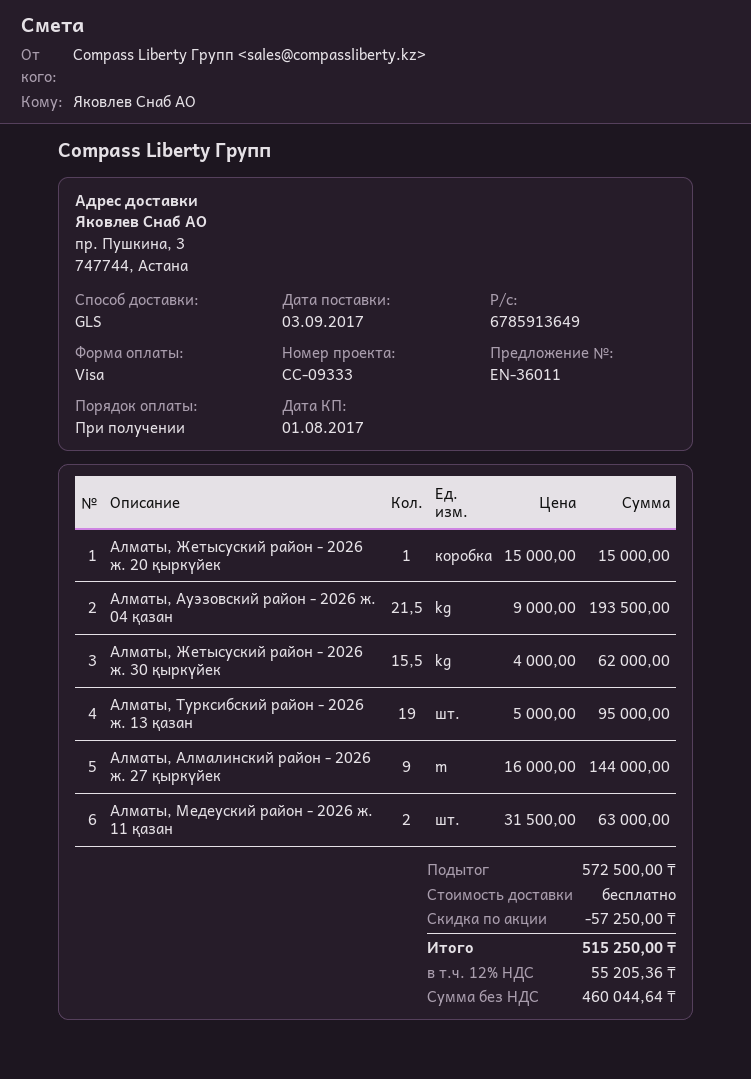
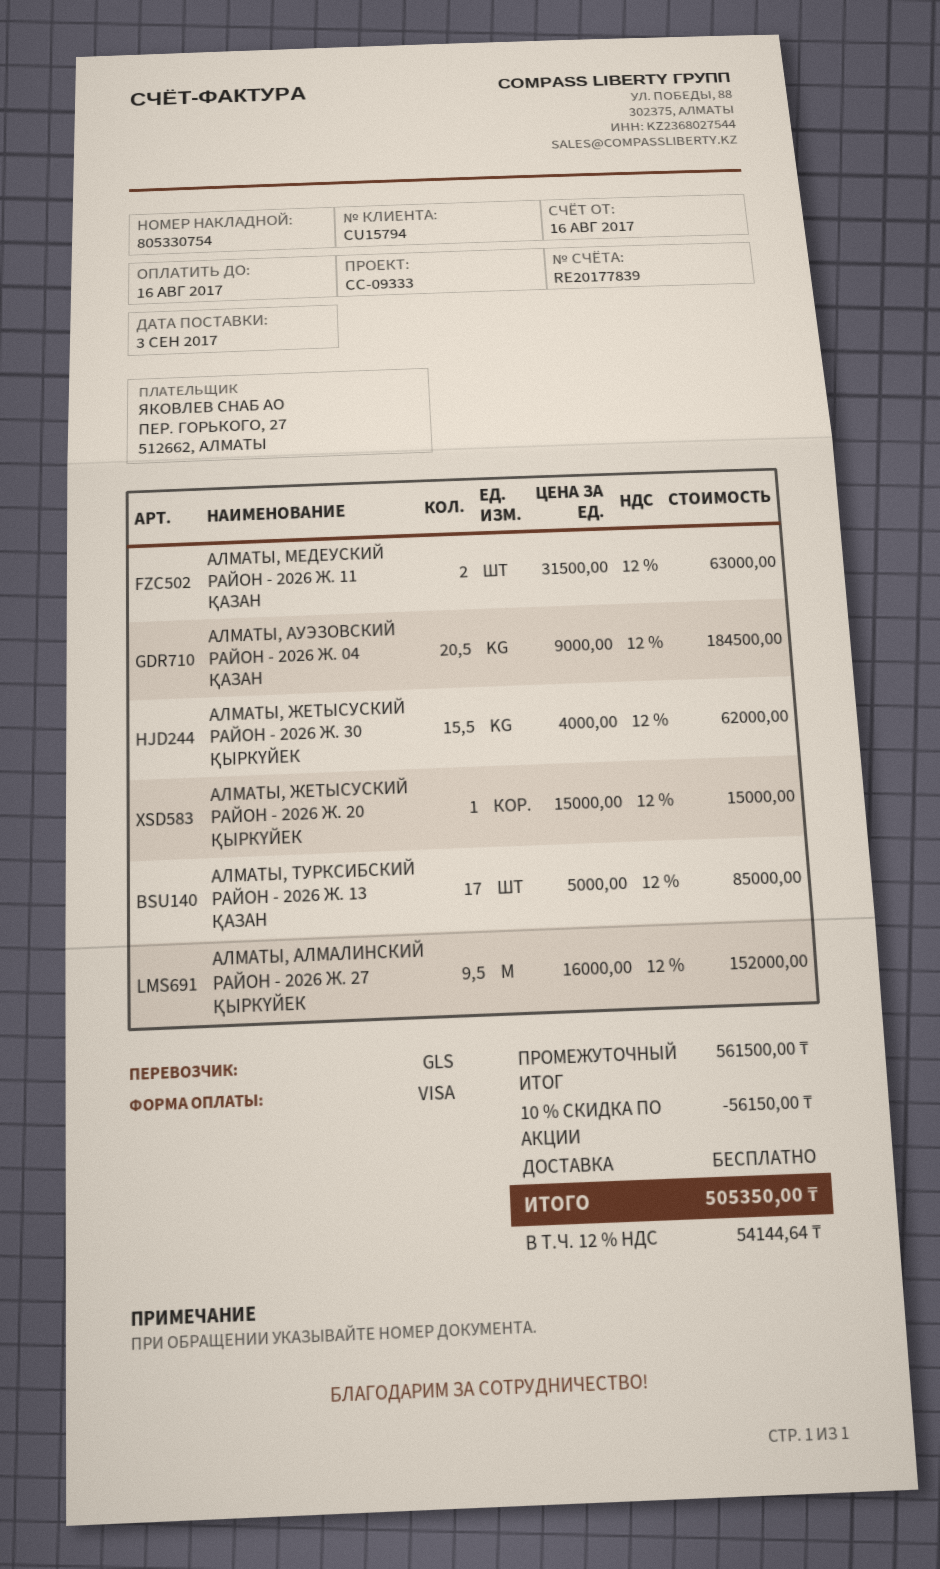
Алматы, Ауэзовский район - 2026 ж. 04 қазан: 21.5 x 9000.00 = 193500.00 -> 20.5 x 9000.00 = 184500.00
Алматы, Турксибский район - 2026 ж. 13 қазан: 19 x 5000.00 = 95000.00 -> 17 x 5000.00 = 85000.00
Алматы, Алмалинский район - 2026 ж. 27 қыркүйек: 9 x 16000.00 = 144000.00 -> 9.5 x 16000.00 = 152000.00
subtotal: 572500.00 -> 561500.00
discount: 57250.00 -> 56150.00
tax: 12% = 55205.36 -> 12% = 54144.64
total: 515250.00 -> 505350.00

